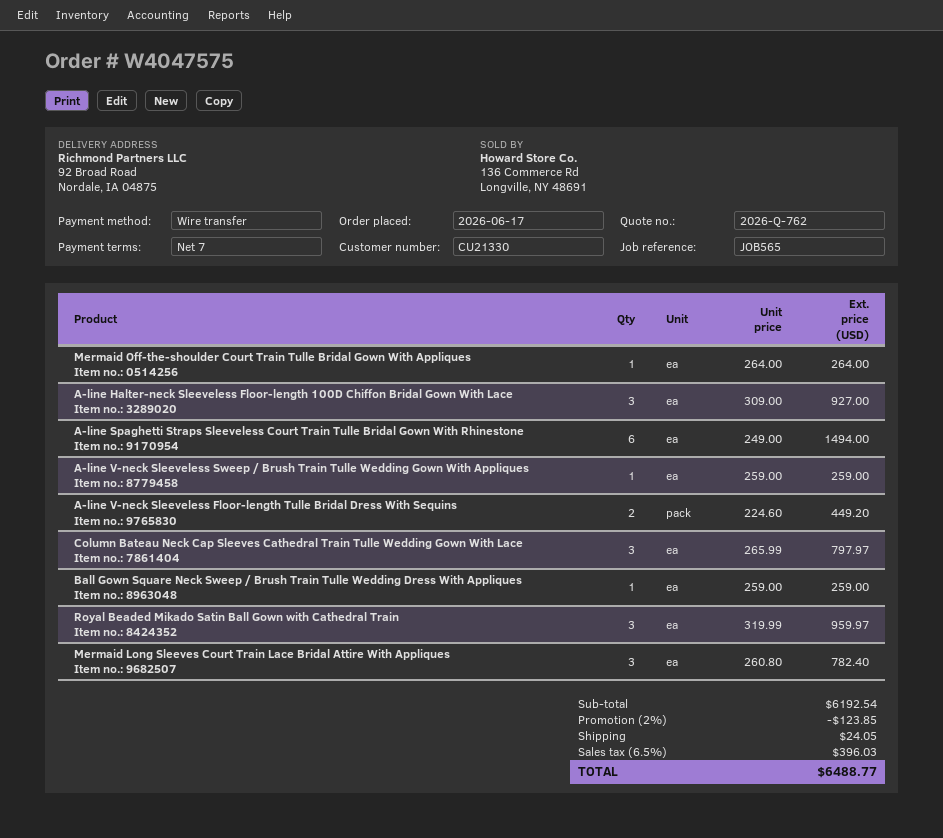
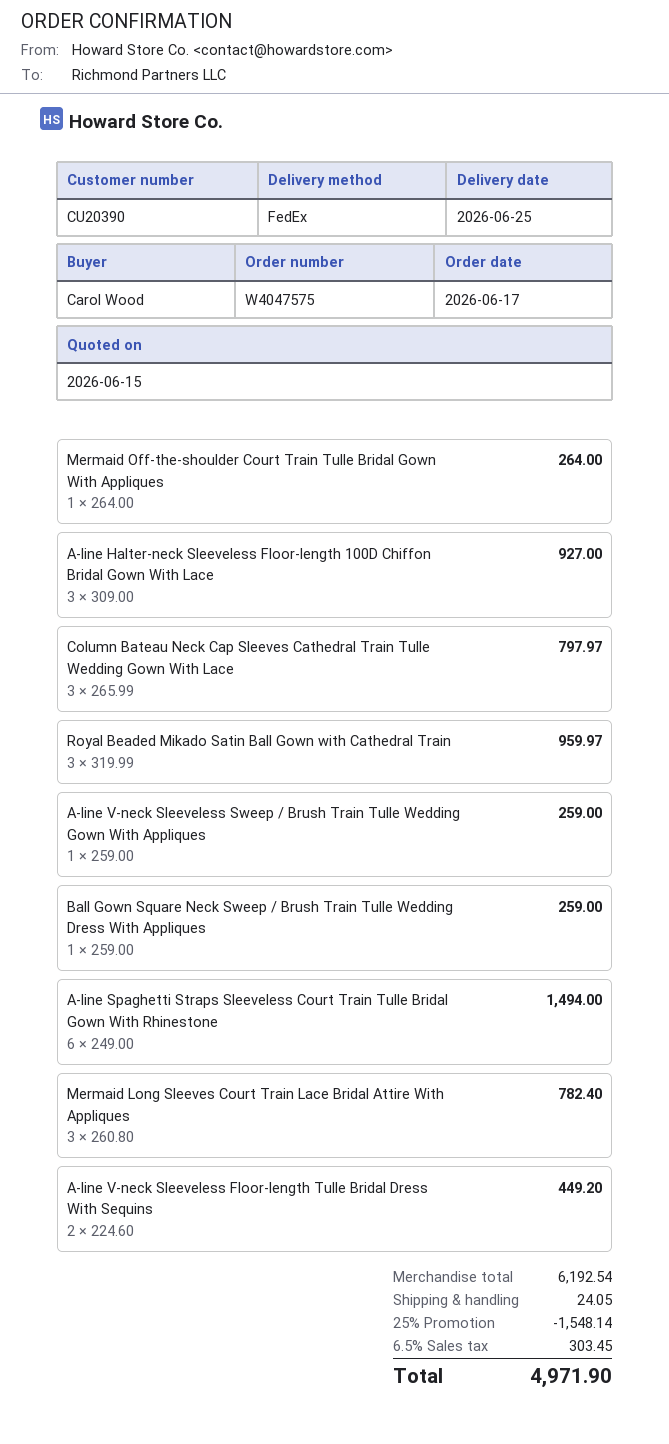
customer number: CU21330 -> CU20390
discount: 2% = 123.85 -> 25% = 1548.14
tax: 6.5% = 396.03 -> 6.5% = 303.45
total: 6488.77 -> 4971.90

